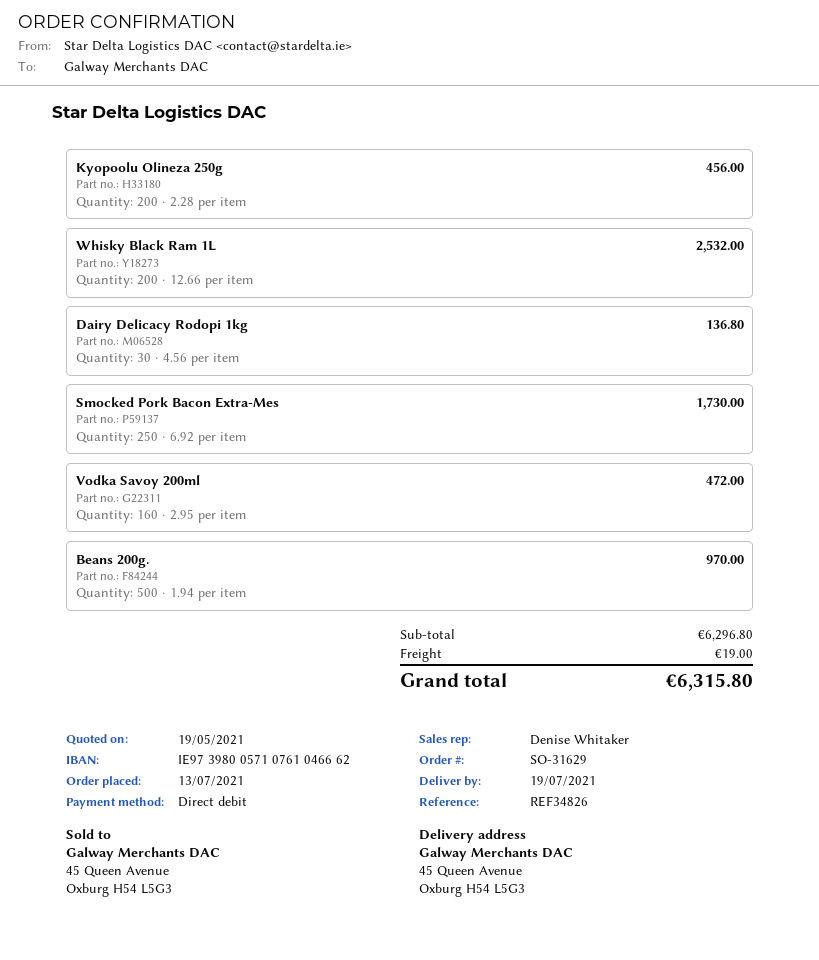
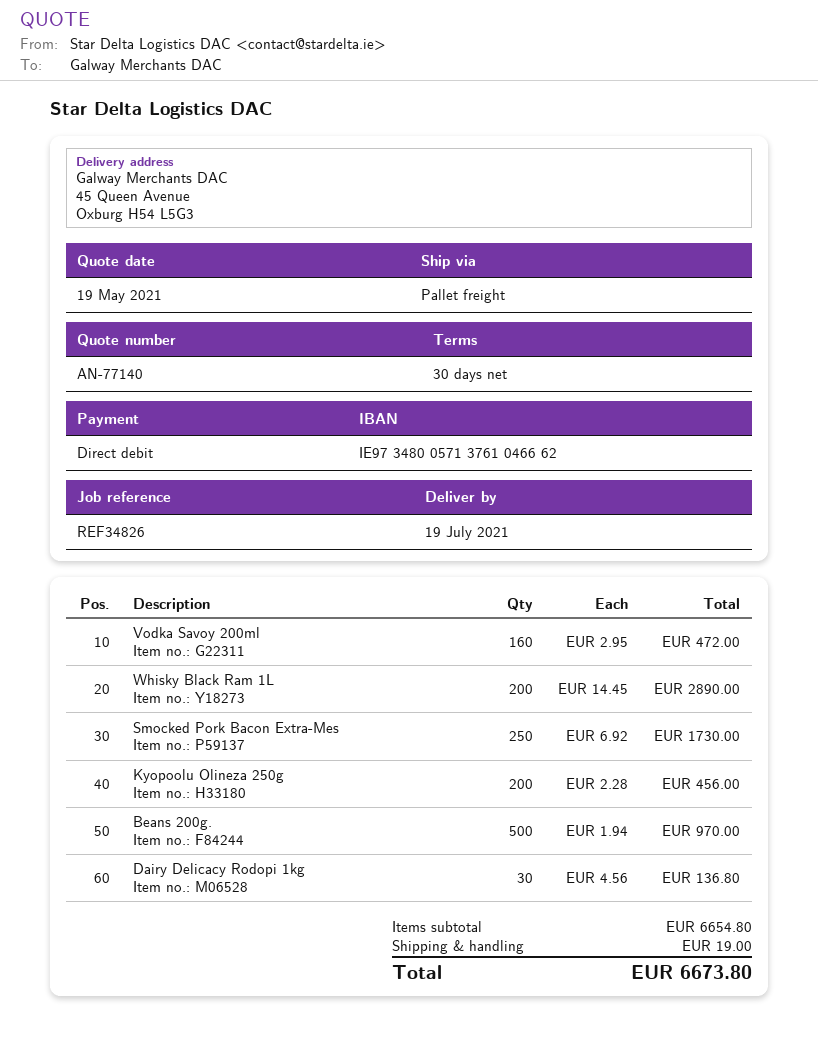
bank account: IE97398005710761046662 -> IE97348005713761046662
Whisky Black Ram 1L: 200 x 12.66 = 2532.00 -> 200 x 14.45 = 2890.00
subtotal: 6296.80 -> 6654.80
total: 6315.80 -> 6673.80

